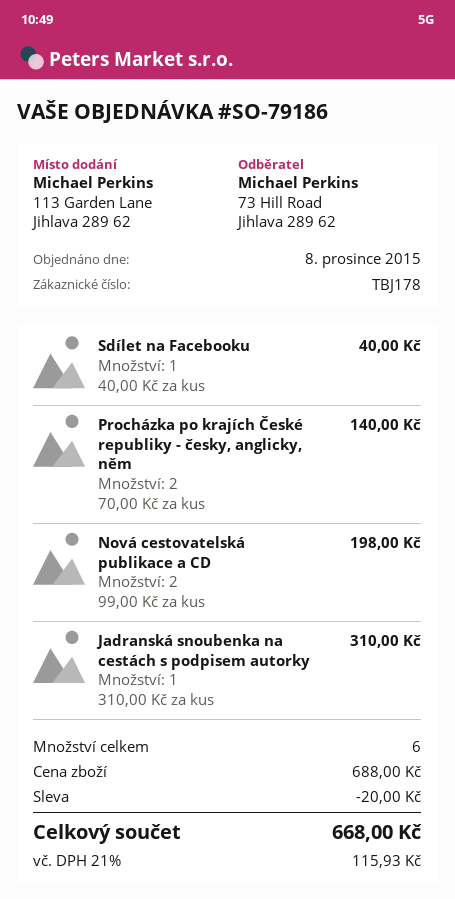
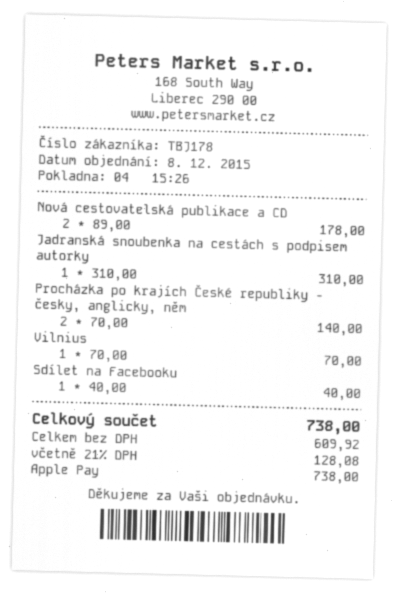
Nová cestovatelská publikace a CD: 2 x 99.00 = 198.00 -> 2 x 89.00 = 178.00
Vilnius: none -> 1 x 70.00 = 70.00
discount: 20.00 -> none
tax: 21% = 115.93 -> 21% = 128.08
total: 668.00 -> 738.00

